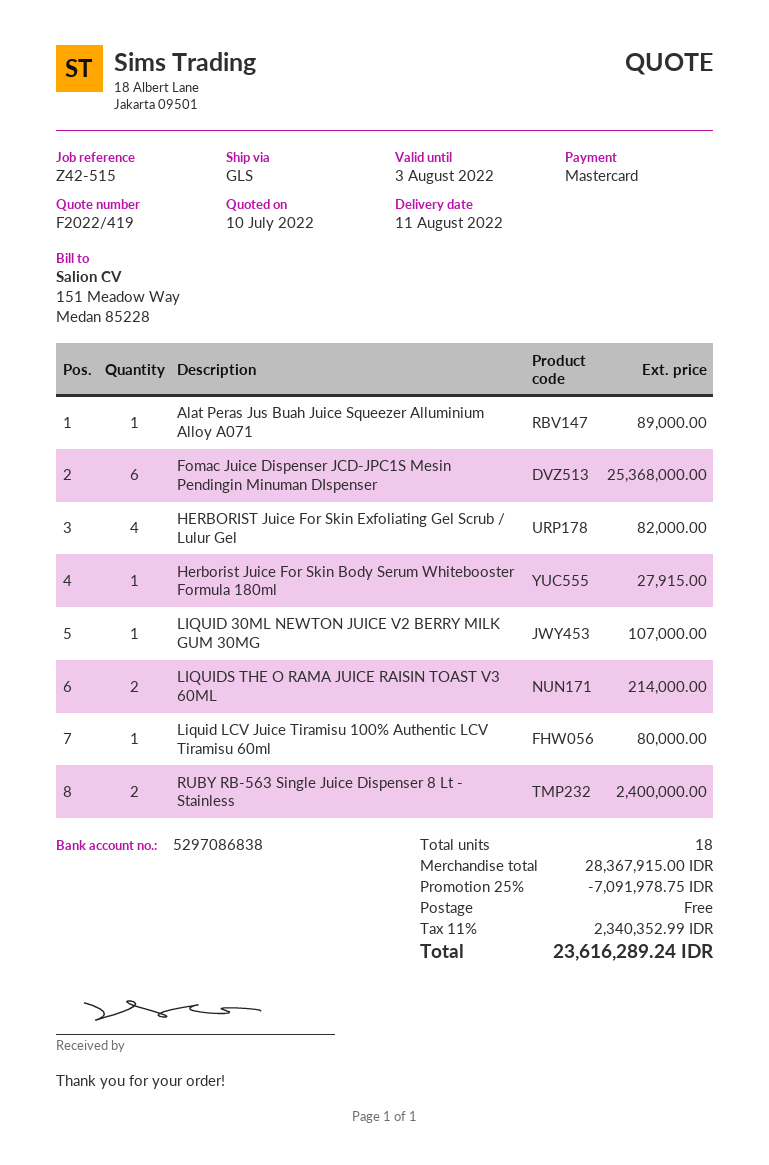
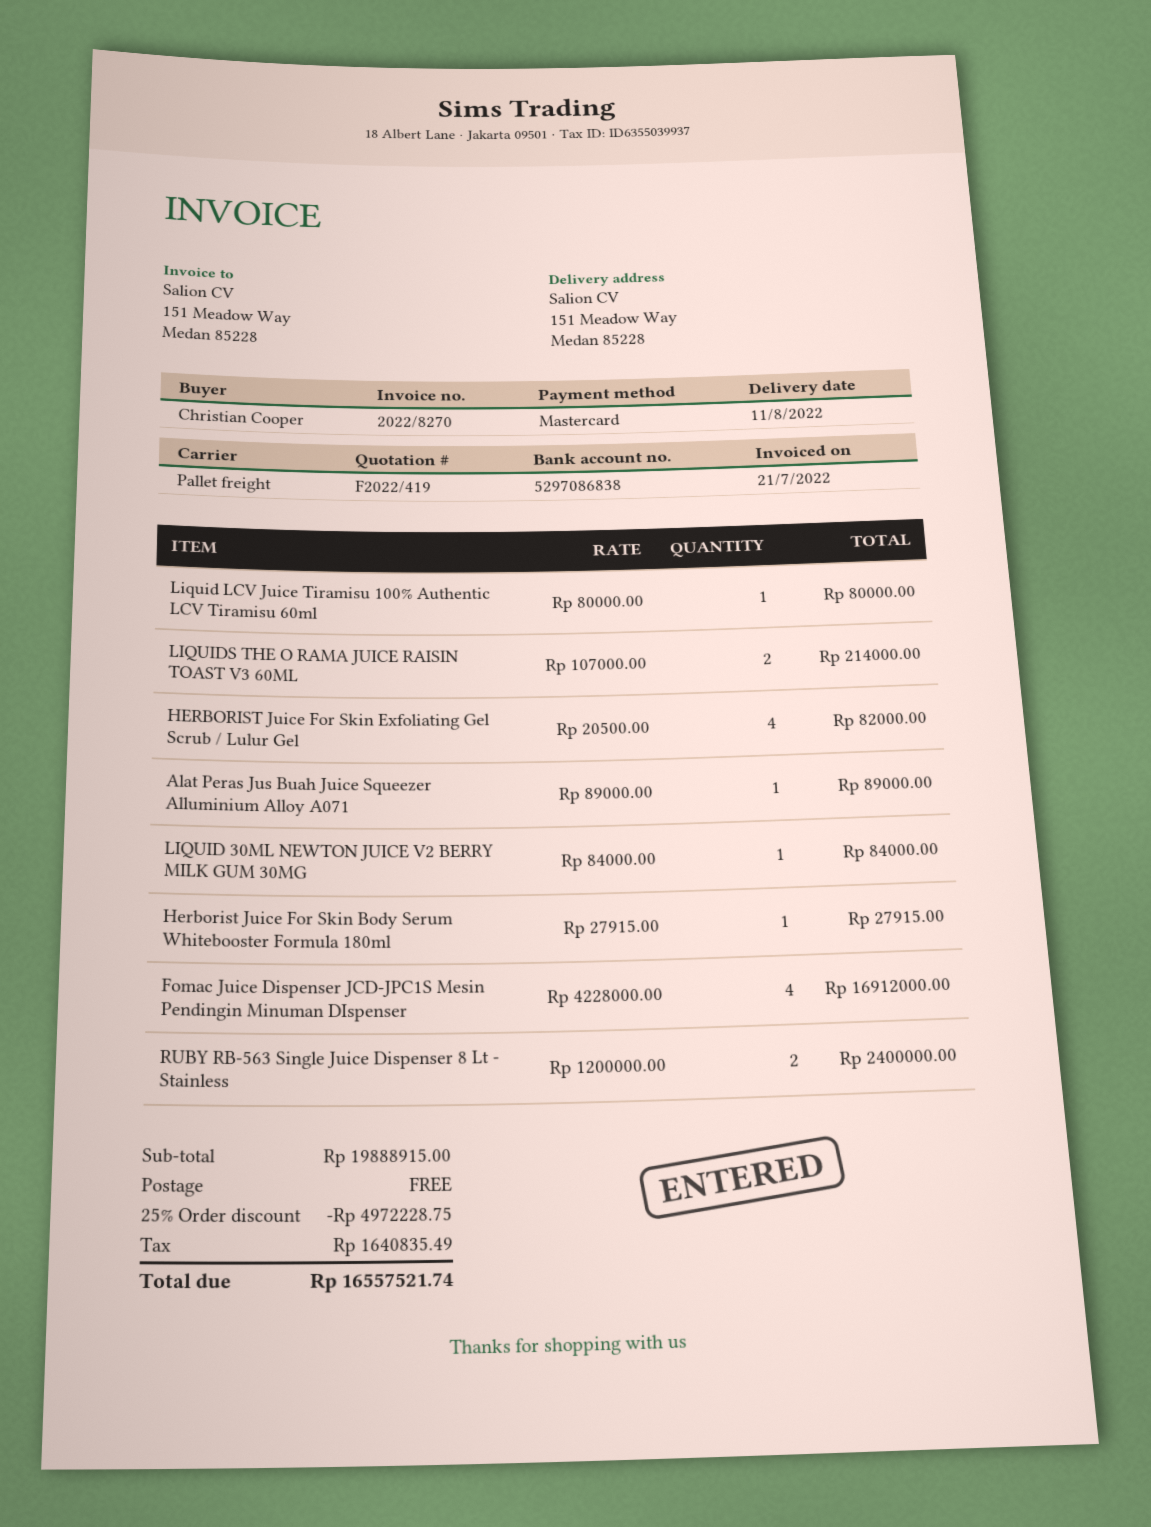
shipping method: GLS -> pallet freight
Fomac Juice Dispenser JCD-JPC1S Mesin Pendingin Minuman DIspenser: 6 for 25368000.00 -> 4 for 16912000.00
LIQUID 30ML NEWTON JUICE V2 BERRY MILK GUM 30MG: 1 for 107000.00 -> 1 for 84000.00
subtotal: 28367915.00 -> 19888915.00
discount: 25% = 7091978.75 -> 25% = 4972228.75
tax: 2340352.99 -> 1640835.49
total: 23616289.24 -> 16557521.74

